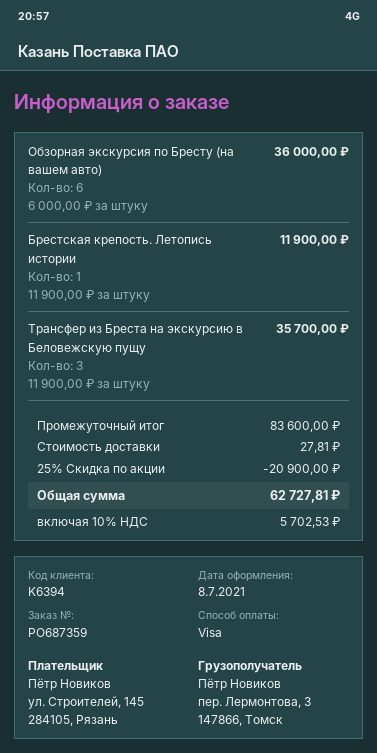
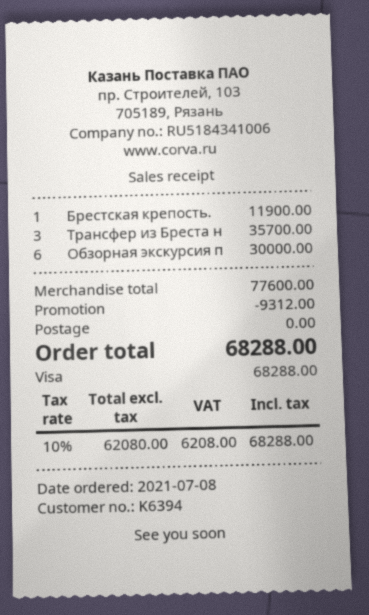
Обзорная экскурсия по Бресту (на вашем авто): 6 for 36000.00 -> 6 for 30000.00
subtotal: 83600.00 -> 77600.00
discount: 20900.00 -> 9312.00
shipping: 27.81 -> 0.00
tax: 10% = 5702.53 -> 10% = 6208.00
total: 62727.81 -> 68288.00

